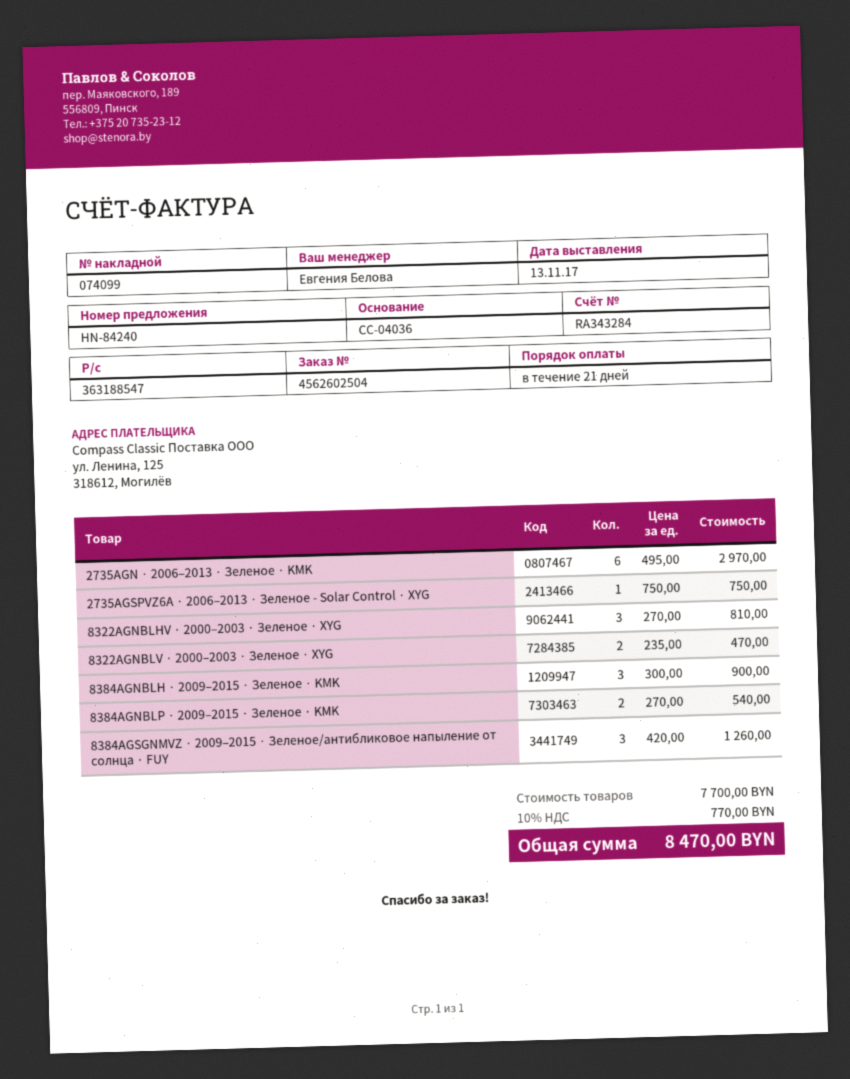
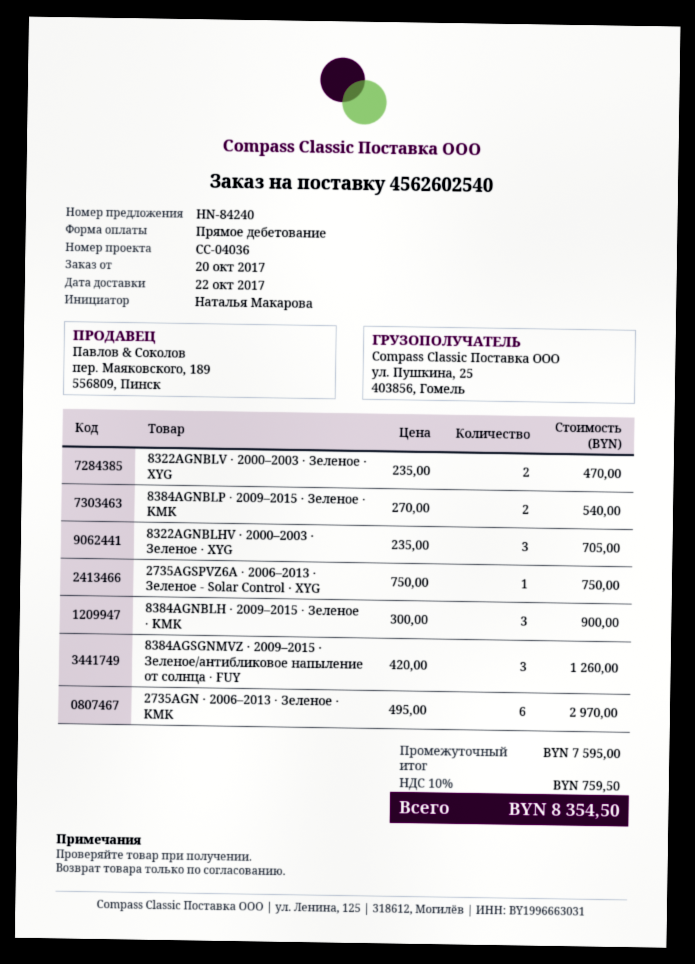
order number: 4562602504 -> 4562602540
8322AGNBLHV · 2000–2003 · Зеленое · XYG: 3 x 270.00 = 810.00 -> 3 x 235.00 = 705.00
subtotal: 7700.00 -> 7595.00
tax: 10% = 770.00 -> 10% = 759.50
total: 8470.00 -> 8354.50

